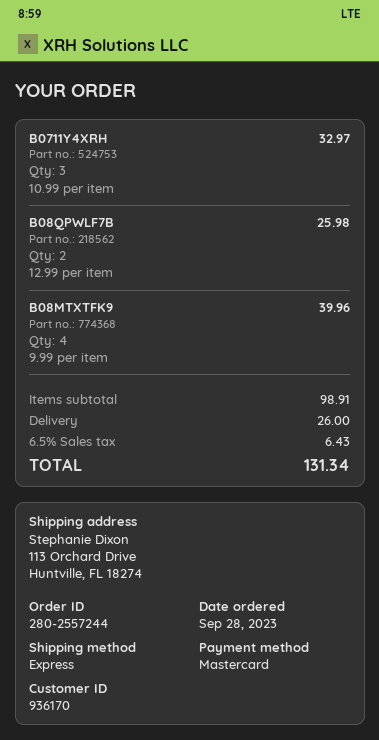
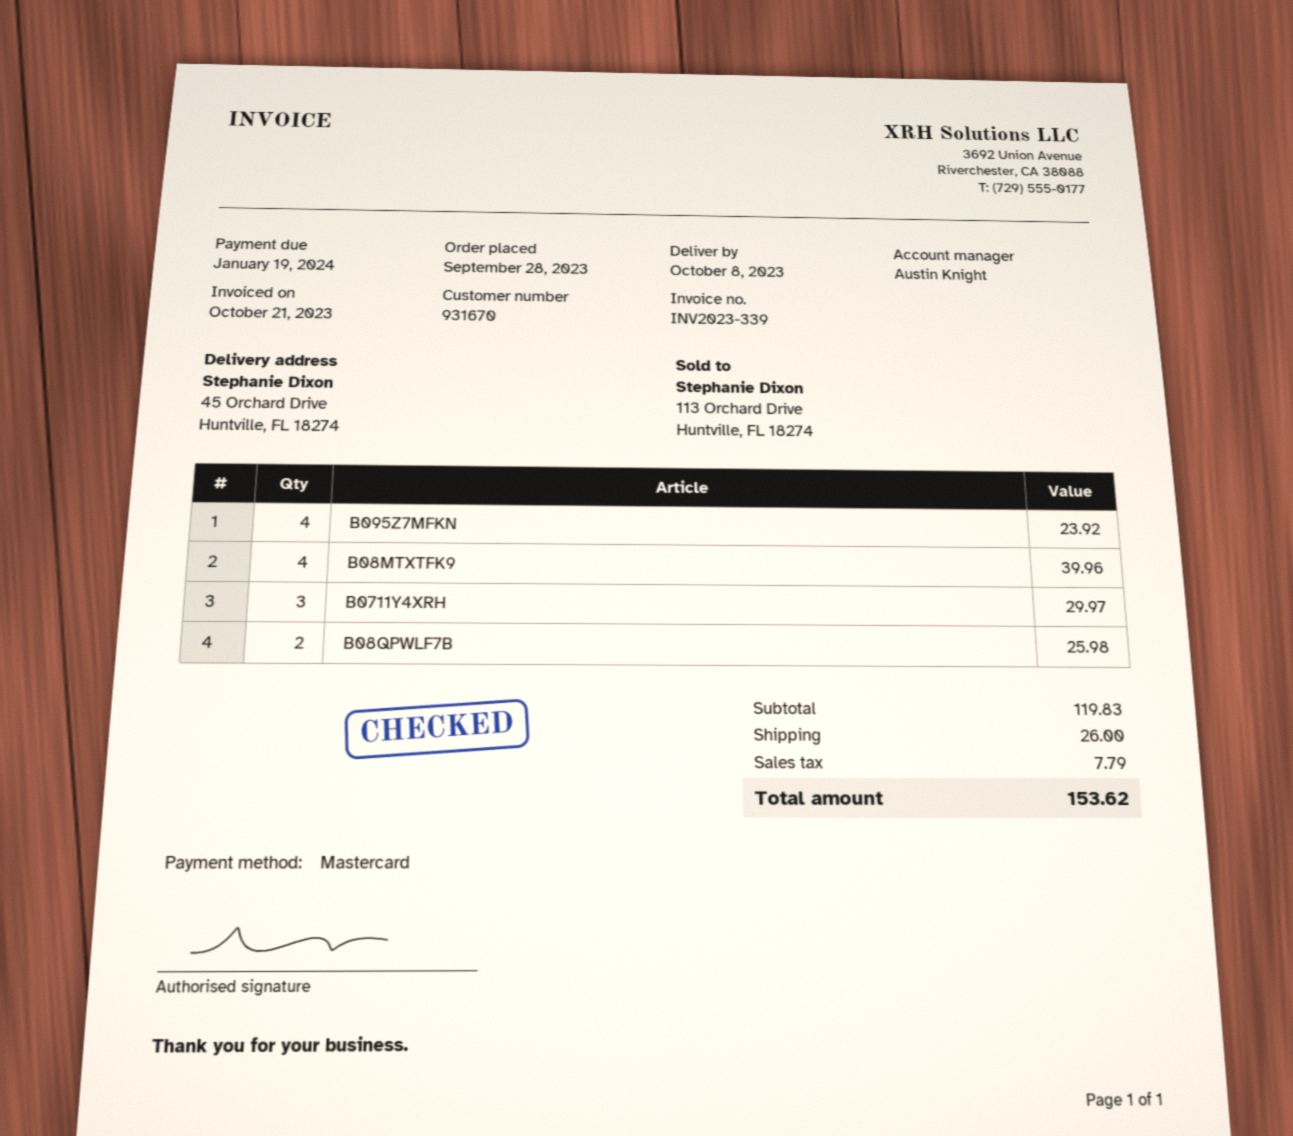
customer number: 936170 -> 931670
ship to: 113 Orchard Drive, Huntville, FL 18274 -> 45 Orchard Drive, Huntville, FL 18274
B0711Y4XRH: 3 for 32.97 -> 3 for 29.97
B095Z7MFKN: none -> 4 for 23.92
subtotal: 98.91 -> 119.83
tax: 6.43 -> 7.79
total: 131.34 -> 153.62

